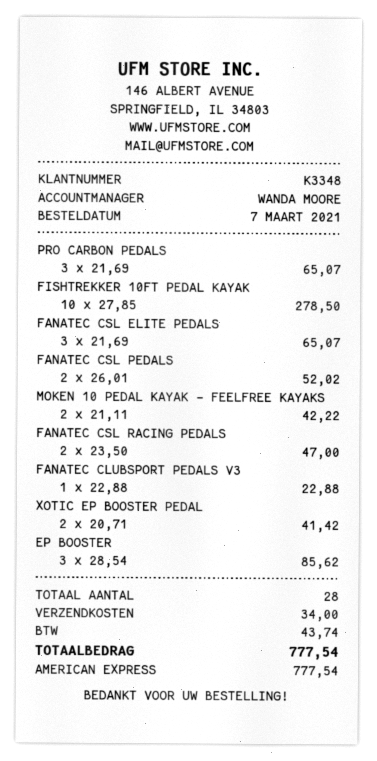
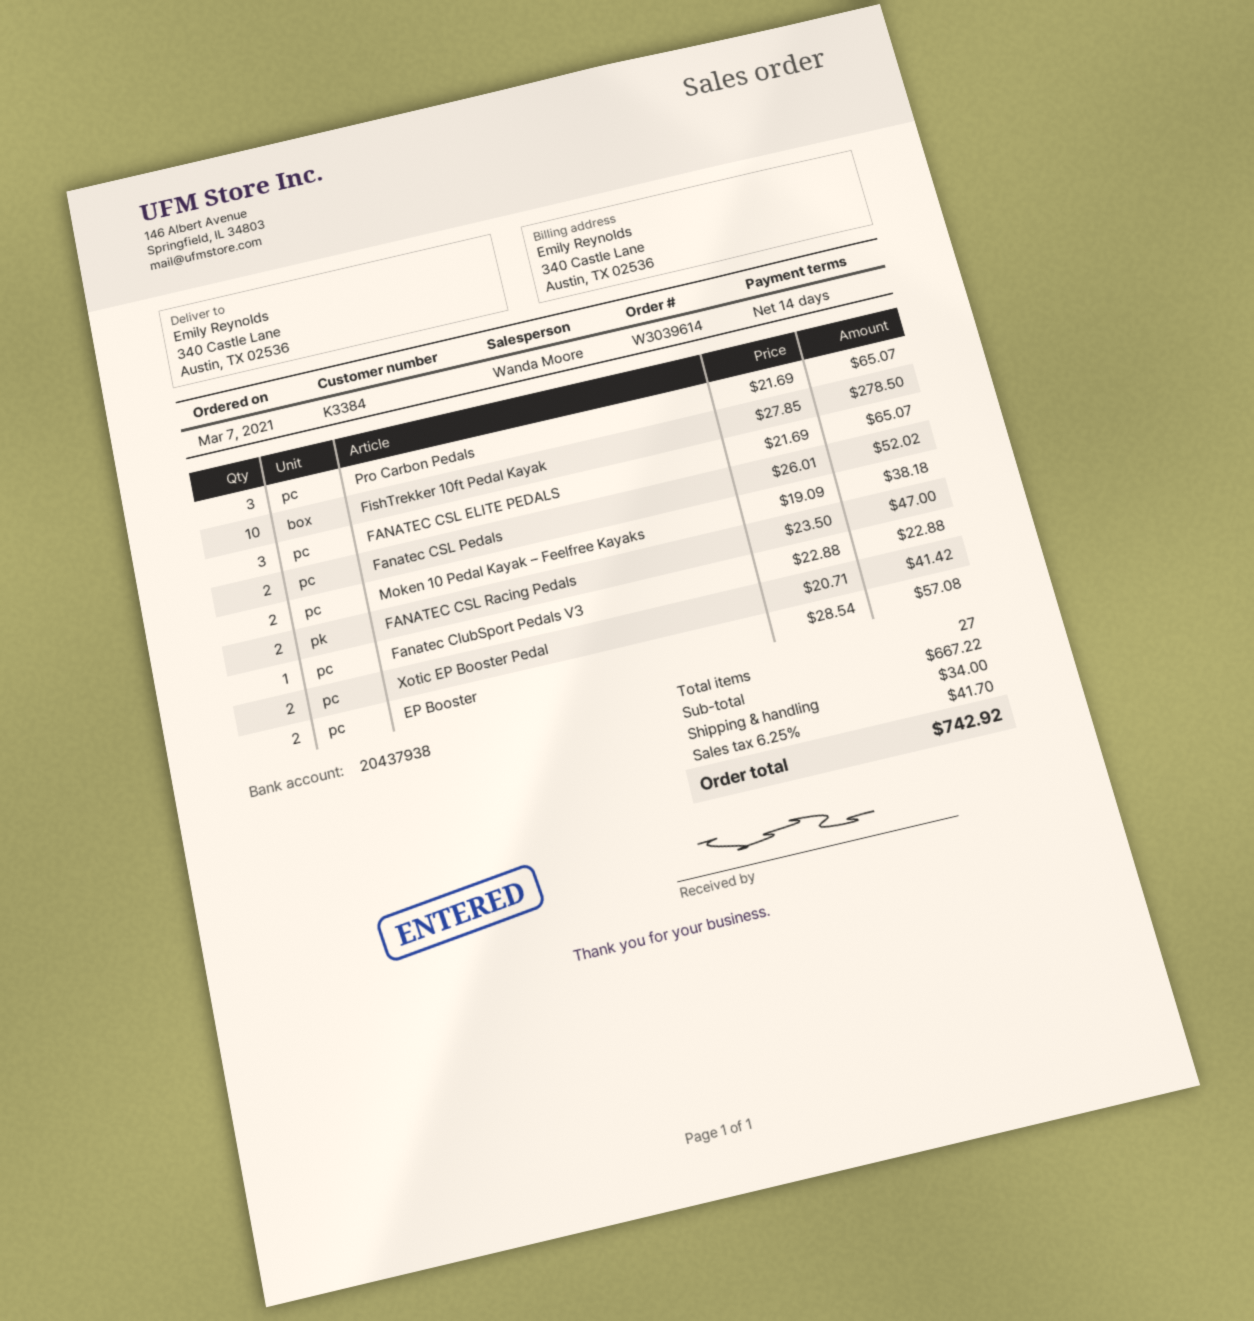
customer number: K3348 -> K3384
MOKEN 10 PEDAL KAYAK – FEELFREE KAYAKS: 2 x 21.11 = 42.22 -> 2 x 19.09 = 38.18
EP BOOSTER: 3 x 28.54 = 85.62 -> 2 x 28.54 = 57.08
total quantity: 28 -> 27
tax: 43.74 -> 41.70
total: 777.54 -> 742.92

